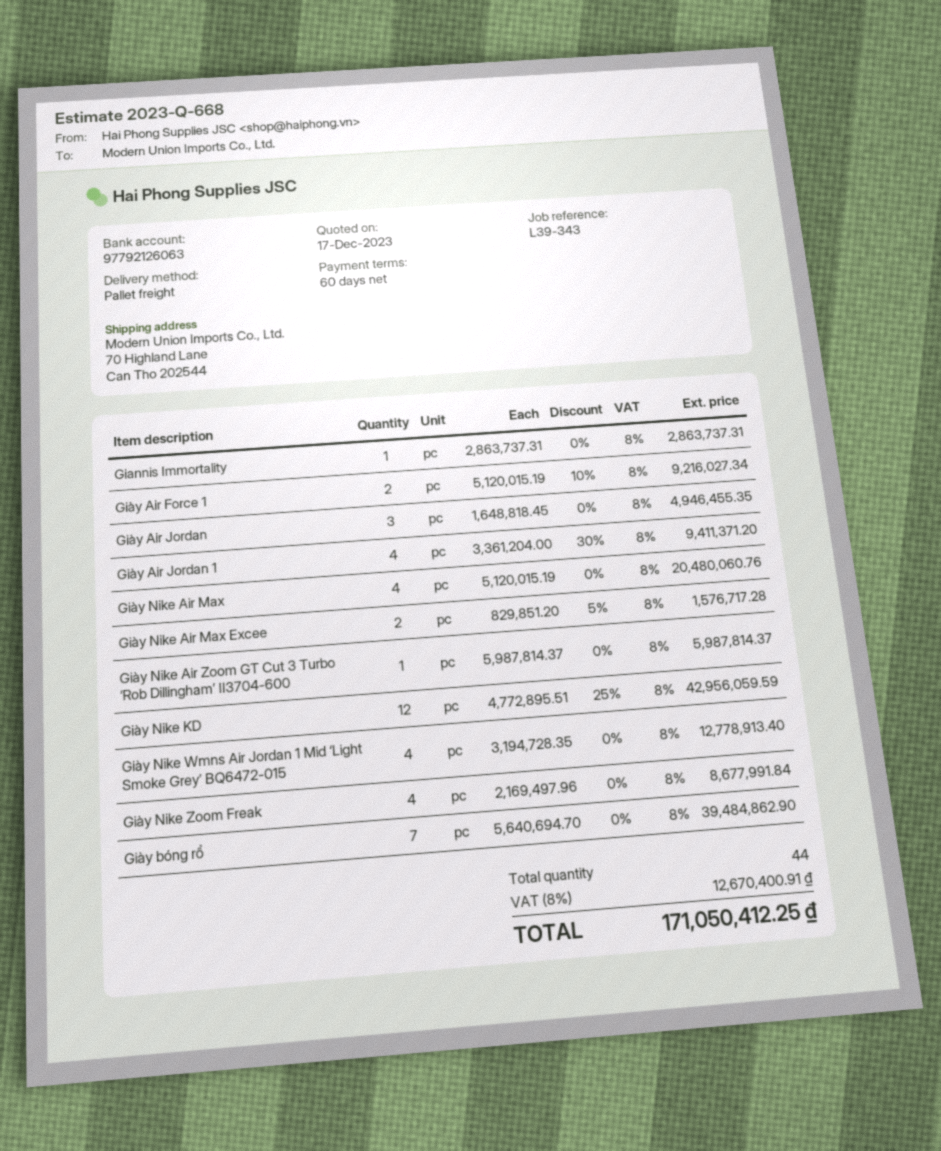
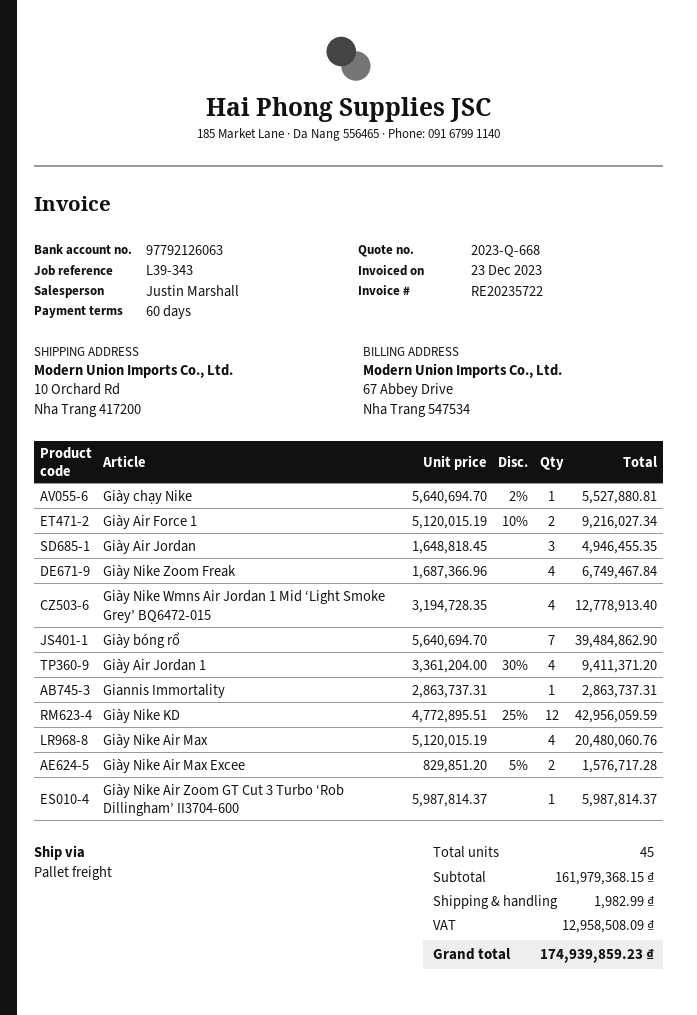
ship to: 70 Highland Lane, Can Tho 202544 -> 10 Orchard Rd, Nha Trang 417200
Giày Nike Zoom Freak: 4 x 2169497.96 = 8677991.84 -> 4 x 1687366.96 = 6749467.84
Giày chạy Nike: none -> 1 x 5640694.70 - 2% = 5527880.81
total quantity: 44 -> 45
shipping: none -> 1982.99
tax: 12670400.91 -> 12958508.09
total: 171050412.25 -> 174939859.23

